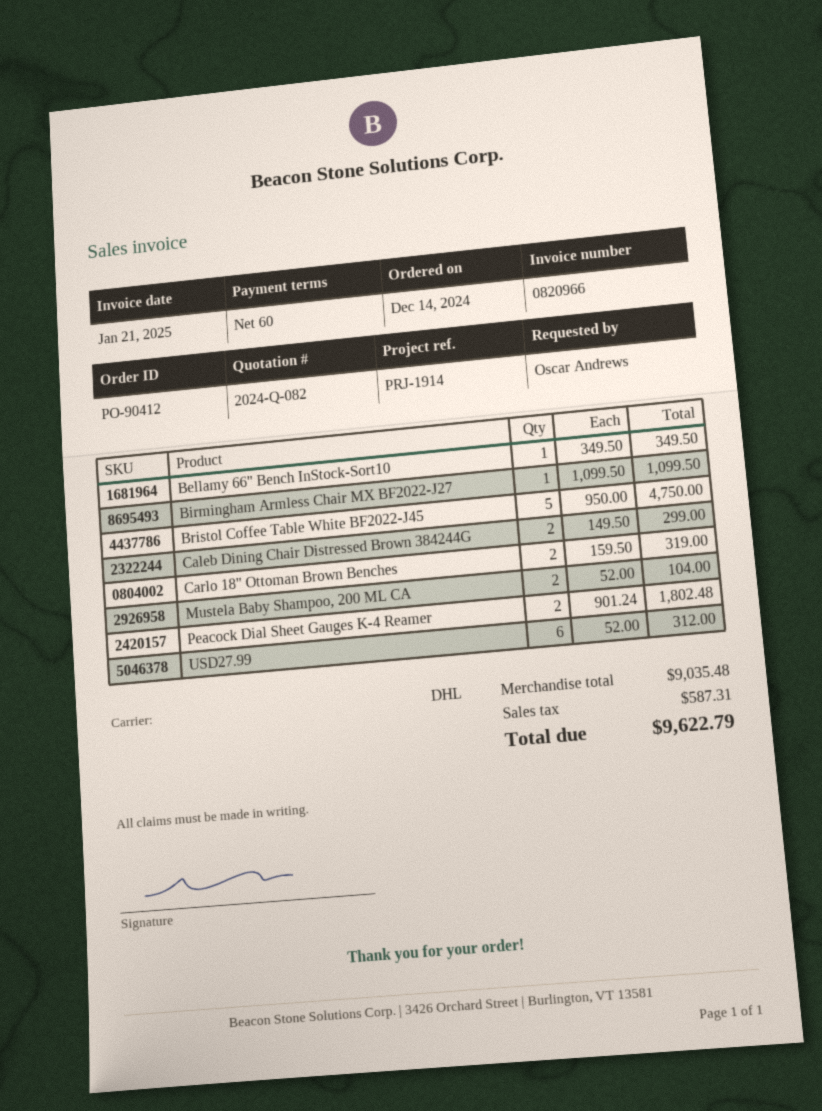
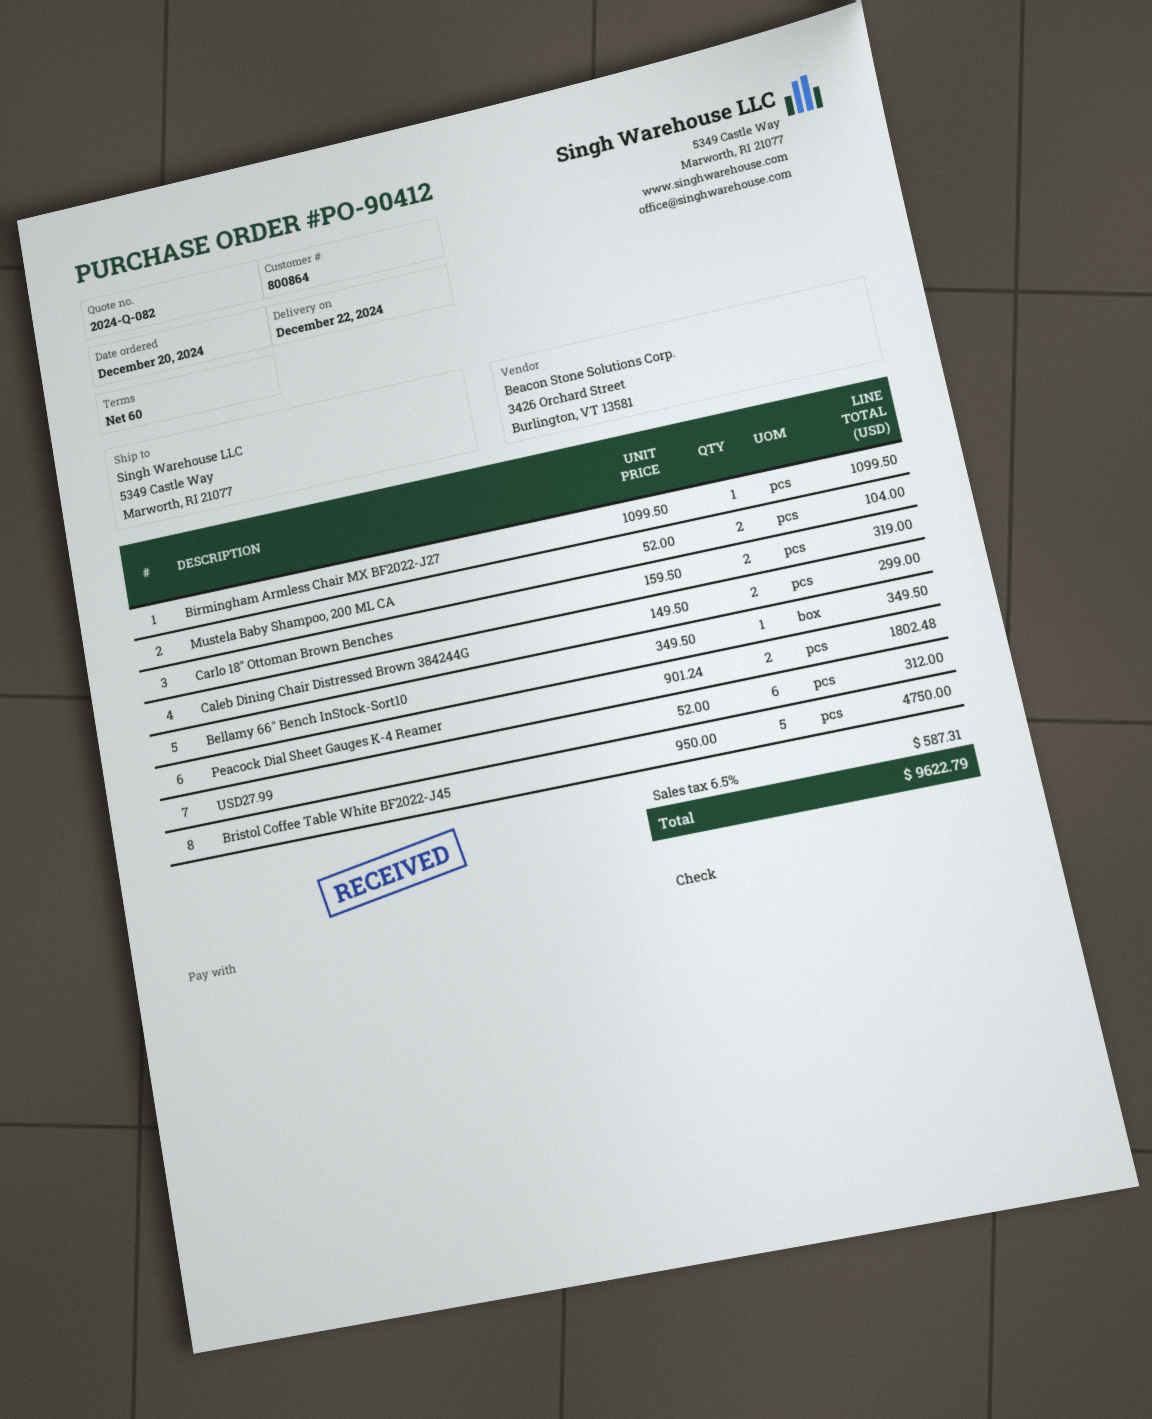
order date: 2024-12-14 -> 2024-12-20

